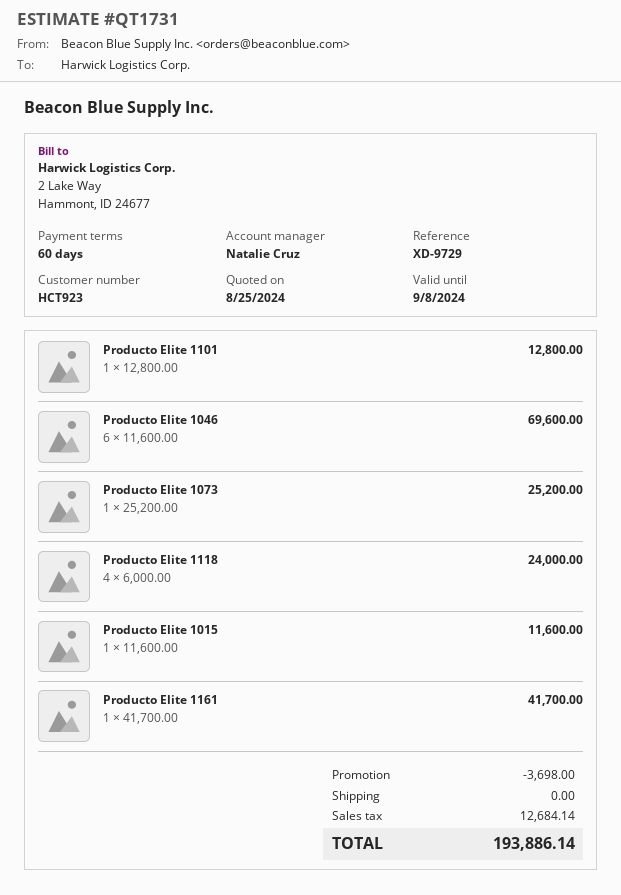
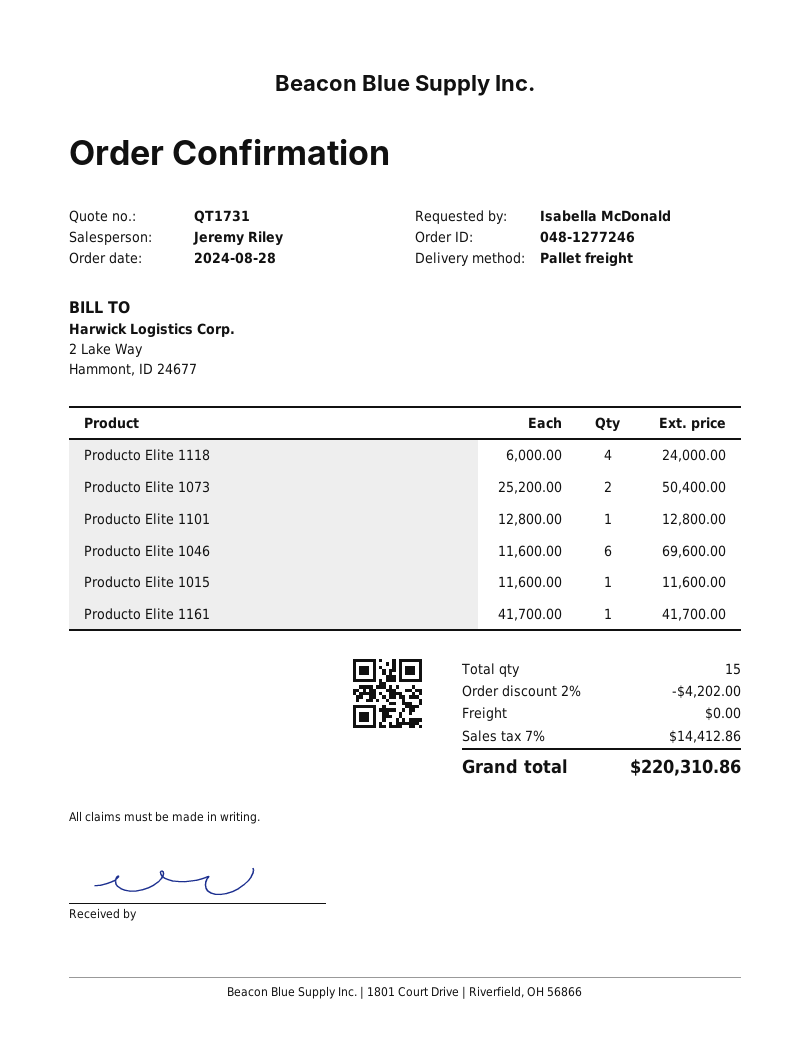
sales rep: Natalie Cruz -> Jeremy Riley
Producto Elite 1073: 1 x 25200.00 = 25200.00 -> 2 x 25200.00 = 50400.00
discount: 3698.00 -> 4202.00
tax: 12684.14 -> 14412.86
total: 193886.14 -> 220310.86

